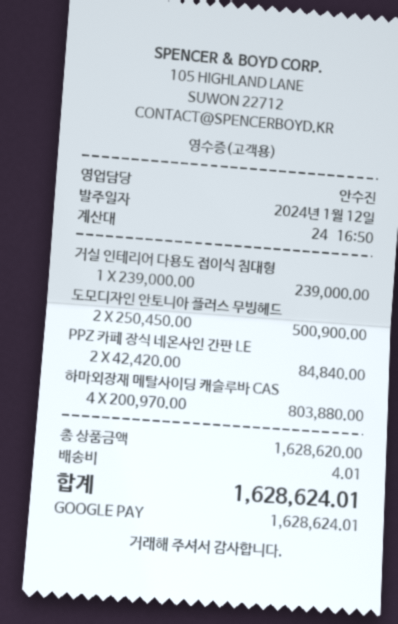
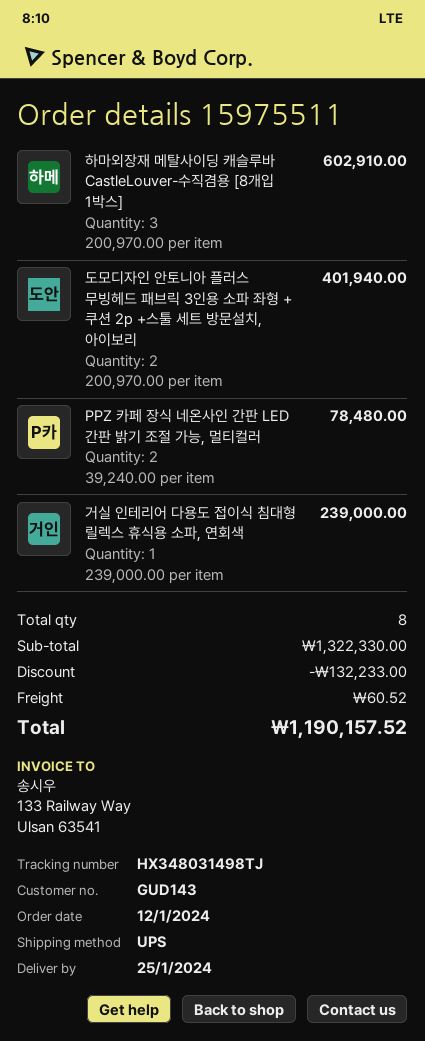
도모디자인 안토니아 플러스 무빙헤드: 2 x 250450.00 = 500900.00 -> 2 x 200970.00 = 401940.00
PPZ 카페 장식 네온사인 간판 LE: 2 x 42420.00 = 84840.00 -> 2 x 39240.00 = 78480.00
하마외장재 메탈사이딩 캐슬루바 CAS: 4 x 200970.00 = 803880.00 -> 3 x 200970.00 = 602910.00
subtotal: 1628620.00 -> 1322330.00
discount: none -> 132233.00
shipping: 4.01 -> 60.52
total: 1628624.01 -> 1190157.52

